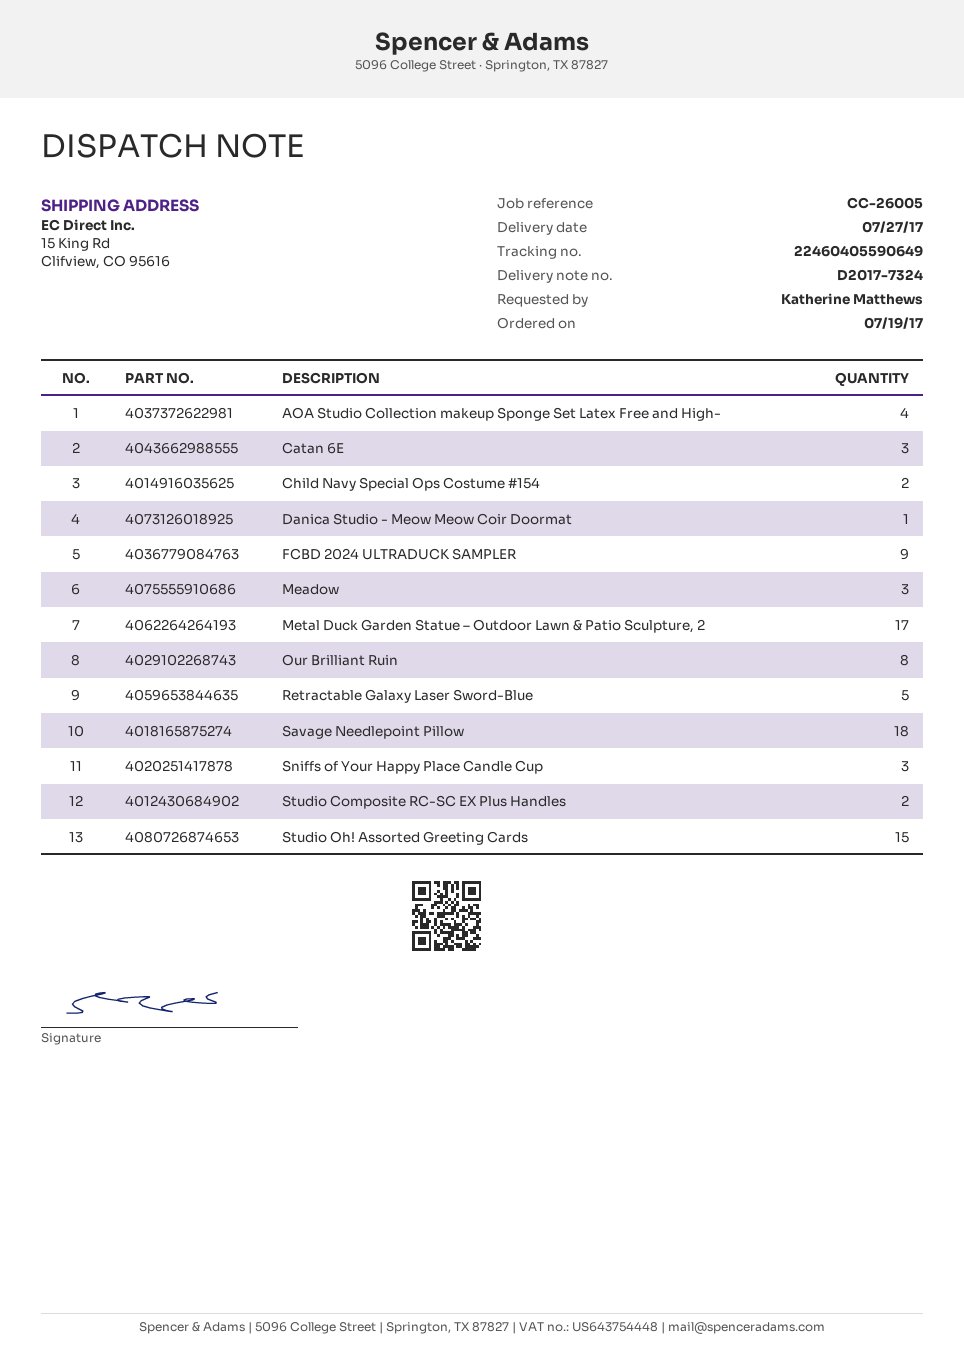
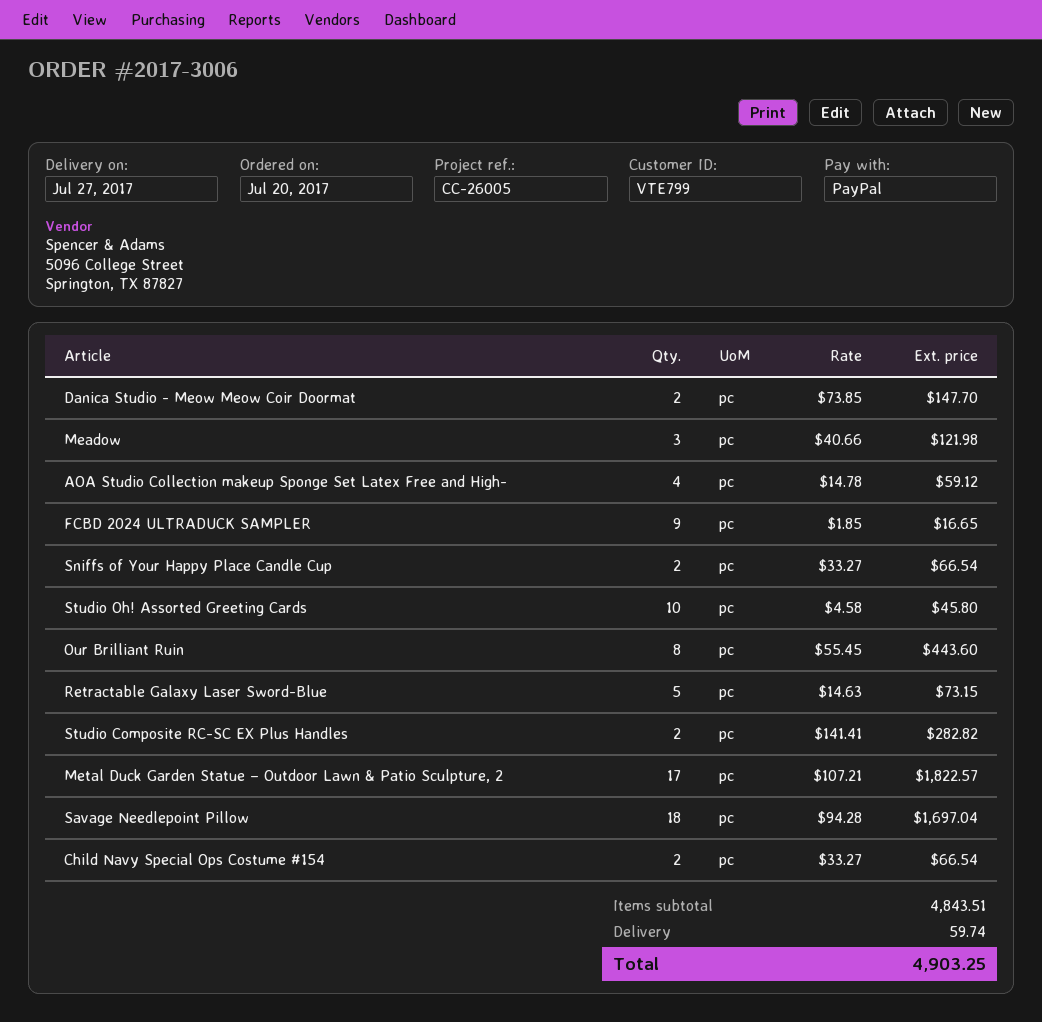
order date: 2017-07-19 -> 2017-07-20
Catan 6E: 3 -> none
Danica Studio - Meow Meow Coir Doormat: 1 -> 2
Sniffs of Your Happy Place Candle Cup: 3 -> 2
Studio Oh! Assorted Greeting Cards: 15 -> 10

